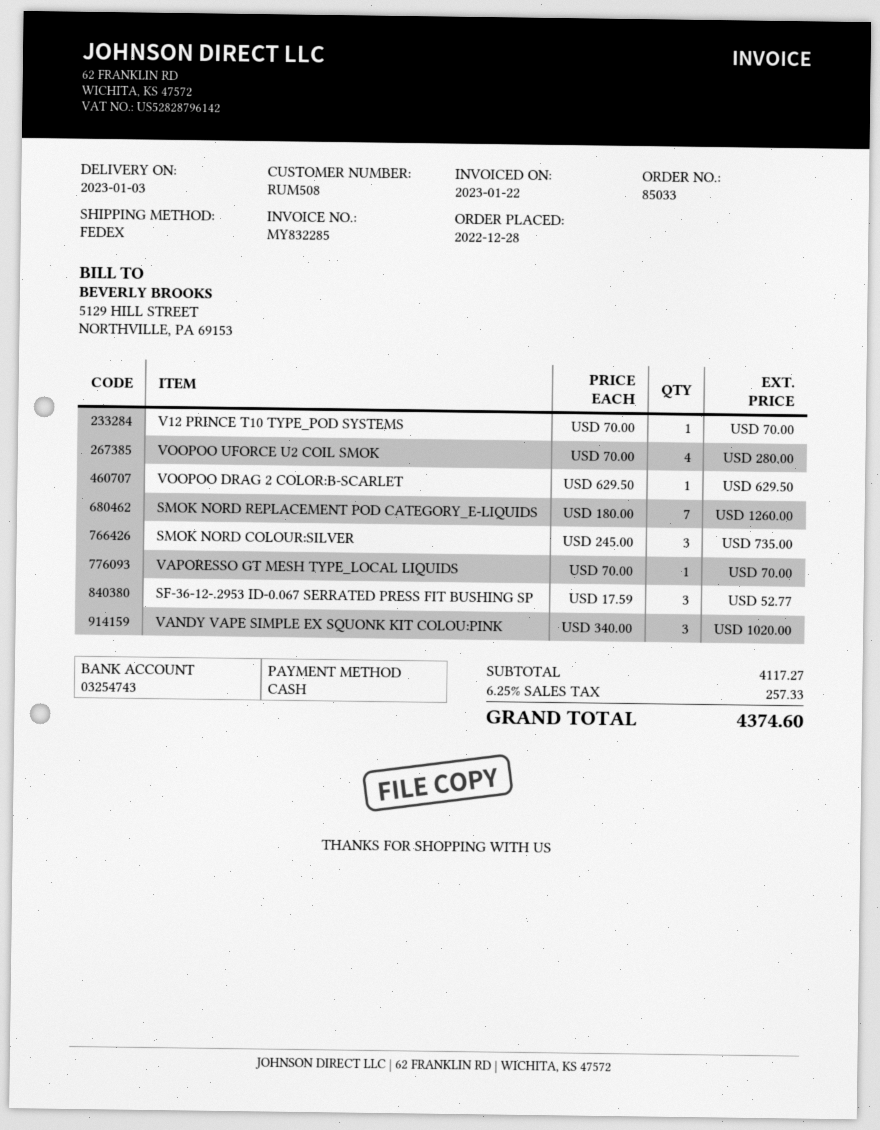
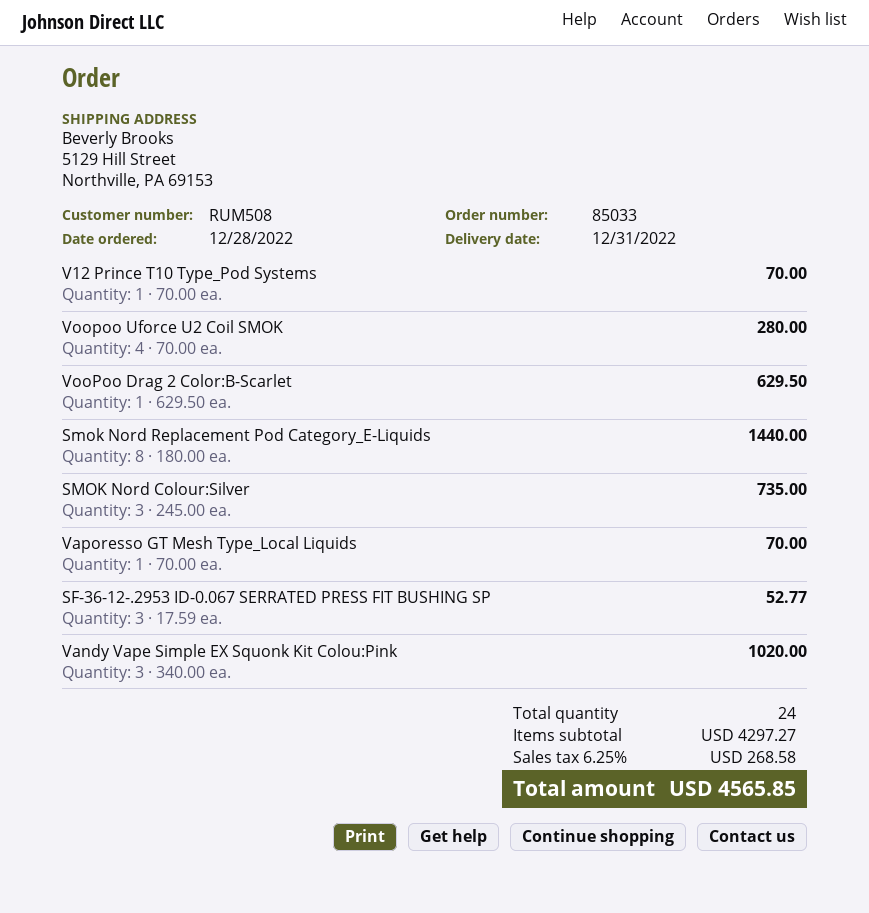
delivery date: 2023-01-03 -> 2022-12-31
SMOK NORD REPLACEMENT POD CATEGORY_E-LIQUIDS: 7 x 180.00 = 1260.00 -> 8 x 180.00 = 1440.00
subtotal: 4117.27 -> 4297.27
tax: 6.25% = 257.33 -> 6.25% = 268.58
total: 4374.60 -> 4565.85

